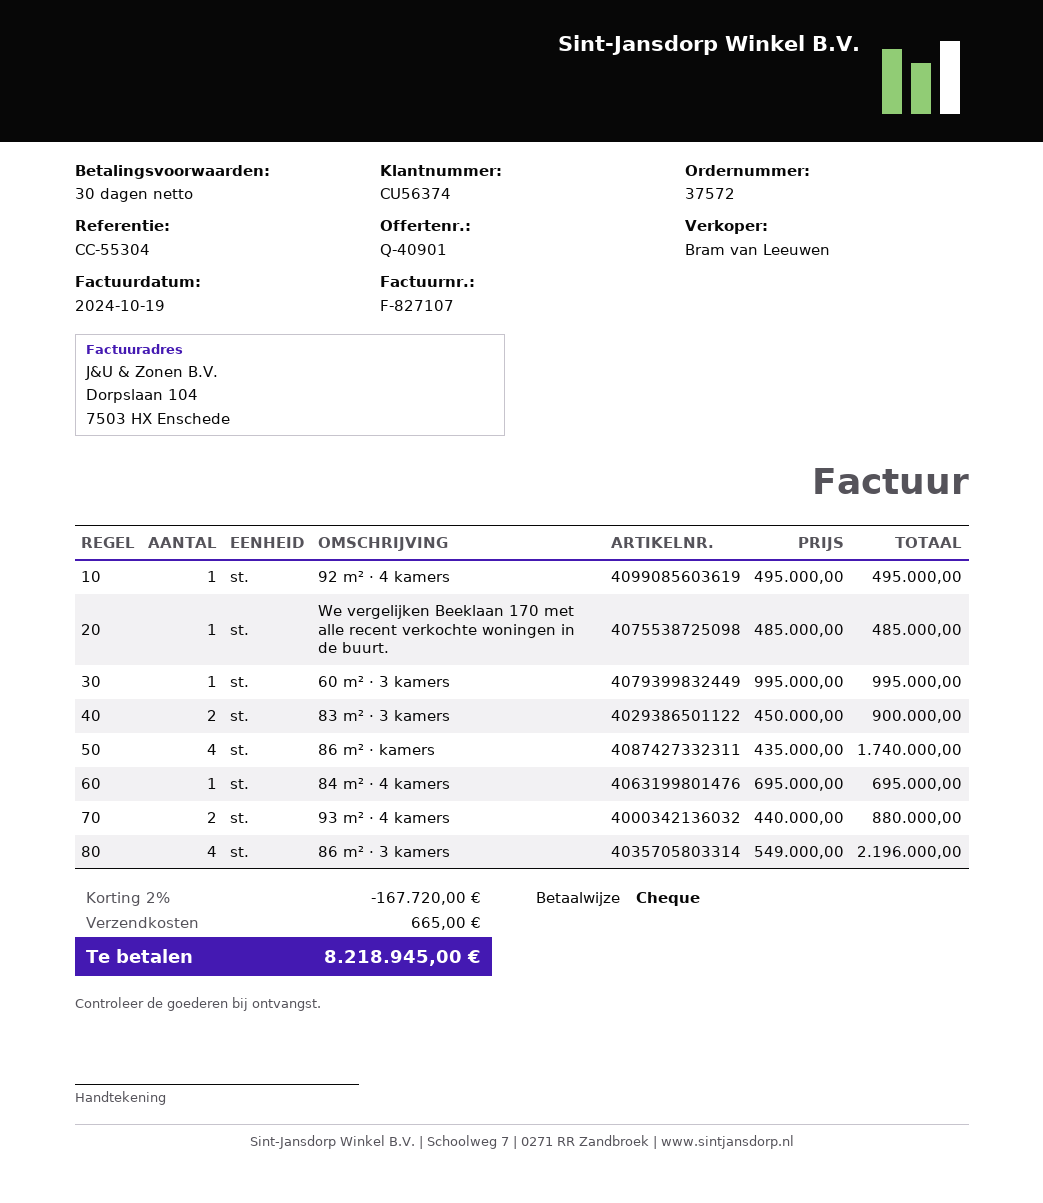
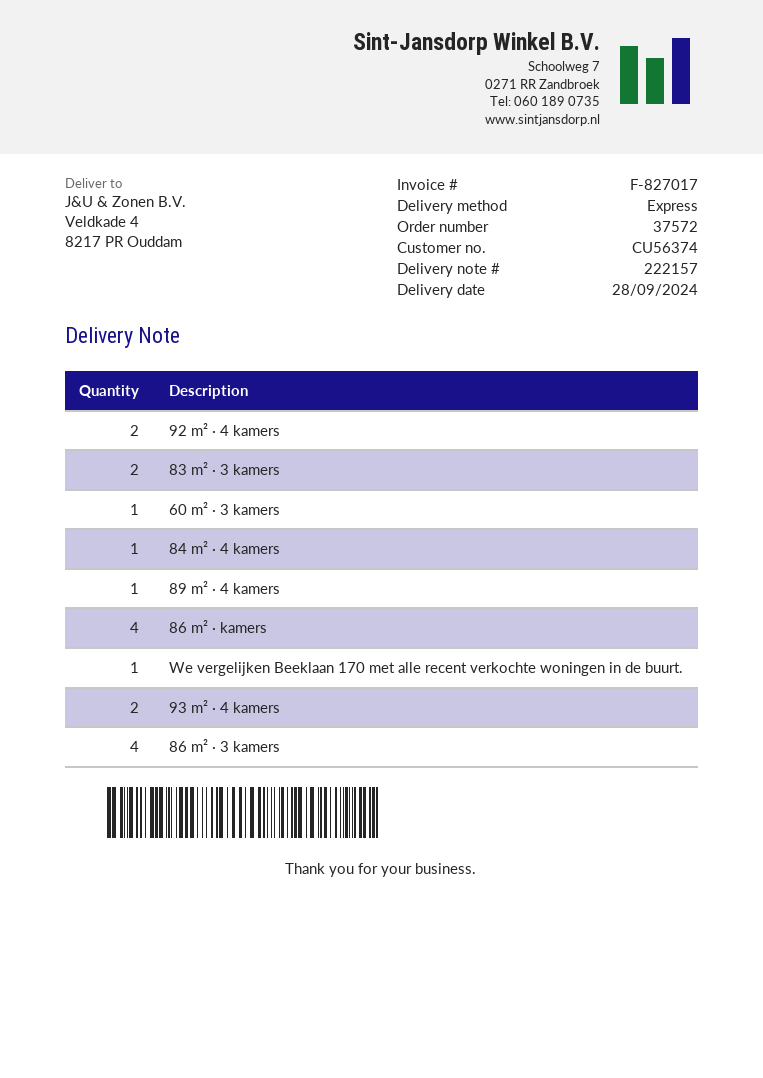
invoice number: F-827107 -> F-827017
92 m² · 4 kamers: 1 -> 2
89 m² · 4 kamers: none -> 1

